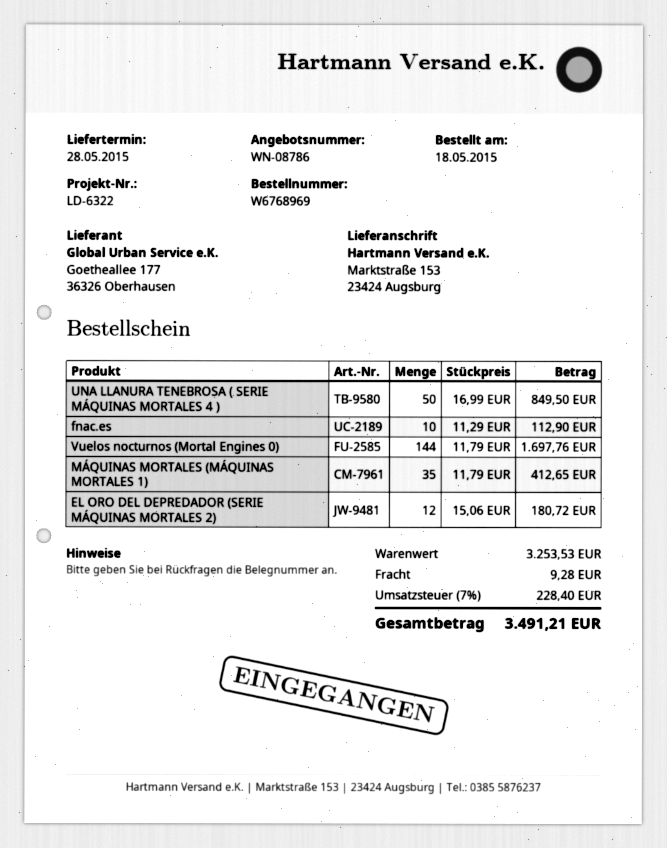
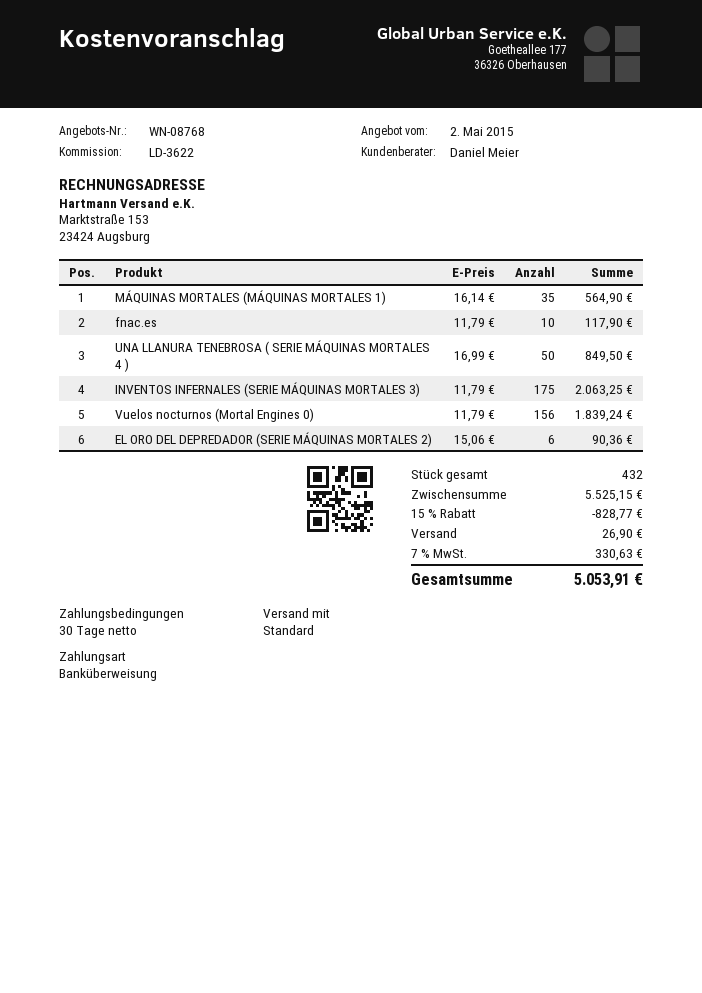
quote number: WN-08786 -> WN-08768
reference: LD-6322 -> LD-3622
fnac.es: 10 x 11.29 = 112.90 -> 10 x 11.79 = 117.90
Vuelos nocturnos (Mortal Engines 0): 144 x 11.79 = 1697.76 -> 156 x 11.79 = 1839.24
MÁQUINAS MORTALES (MÁQUINAS MORTALES 1): 35 x 11.79 = 412.65 -> 35 x 16.14 = 564.90
EL ORO DEL DEPREDADOR (SERIE MÁQUINAS MORTALES 2): 12 x 15.06 = 180.72 -> 6 x 15.06 = 90.36
INVENTOS INFERNALES (SERIE MÁQUINAS MORTALES 3): none -> 175 x 11.79 = 2063.25
subtotal: 3253.53 -> 5525.15
discount: none -> 15% = 828.77
shipping: 9.28 -> 26.90
tax: 7% = 228.40 -> 7% = 330.63
total: 3491.21 -> 5053.91

